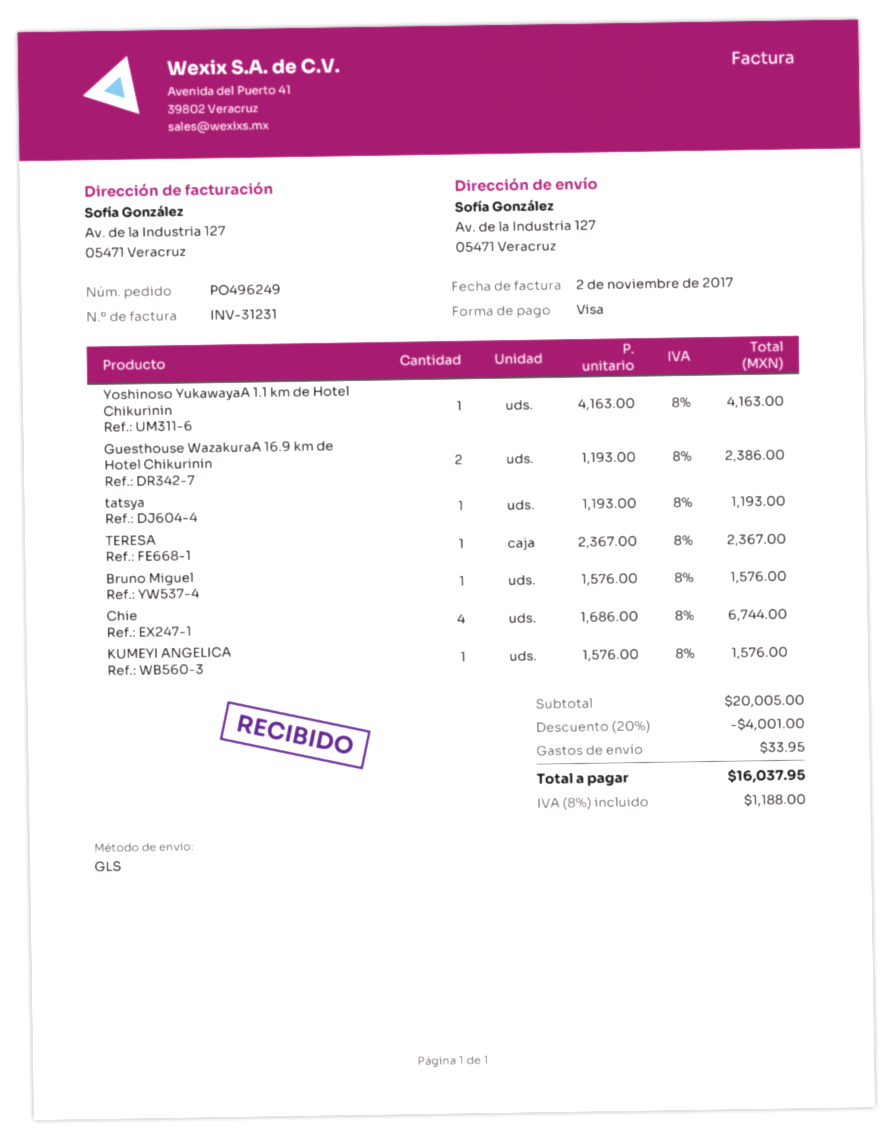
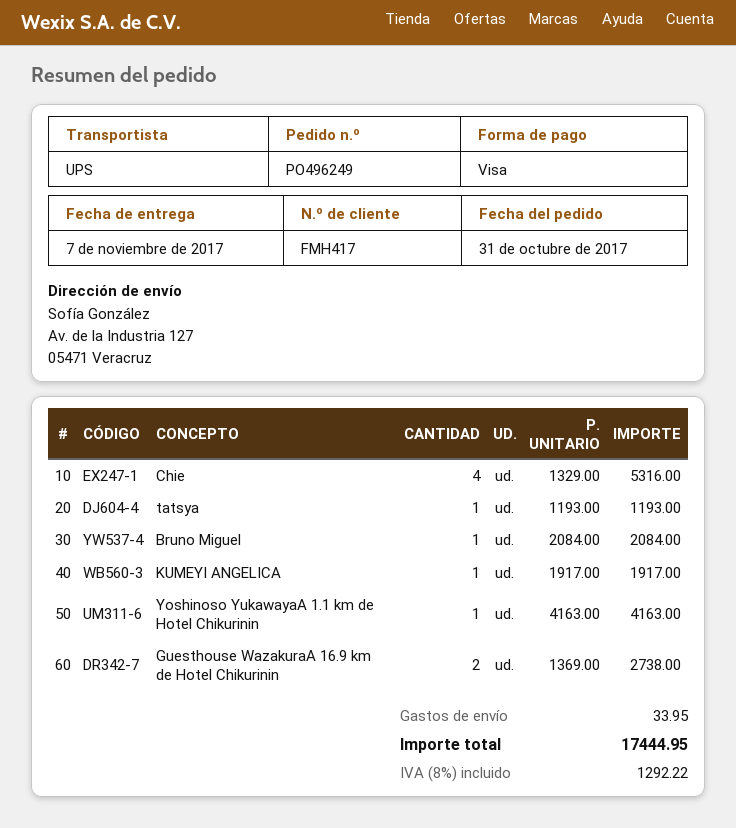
shipping method: GLS -> UPS
Guesthouse WazakuraA 16.9 km de Hotel Chikurinin: 2 x 1193.00 = 2386.00 -> 2 x 1369.00 = 2738.00
TERESA: 1 x 2367.00 = 2367.00 -> none
Bruno Miguel: 1 x 1576.00 = 1576.00 -> 1 x 2084.00 = 2084.00
Chie: 4 x 1686.00 = 6744.00 -> 4 x 1329.00 = 5316.00
KUMEYI ANGELICA: 1 x 1576.00 = 1576.00 -> 1 x 1917.00 = 1917.00
discount: 20% = 4001.00 -> none
tax: 8% = 1188.00 -> 8% = 1292.22
total: 16037.95 -> 17444.95

